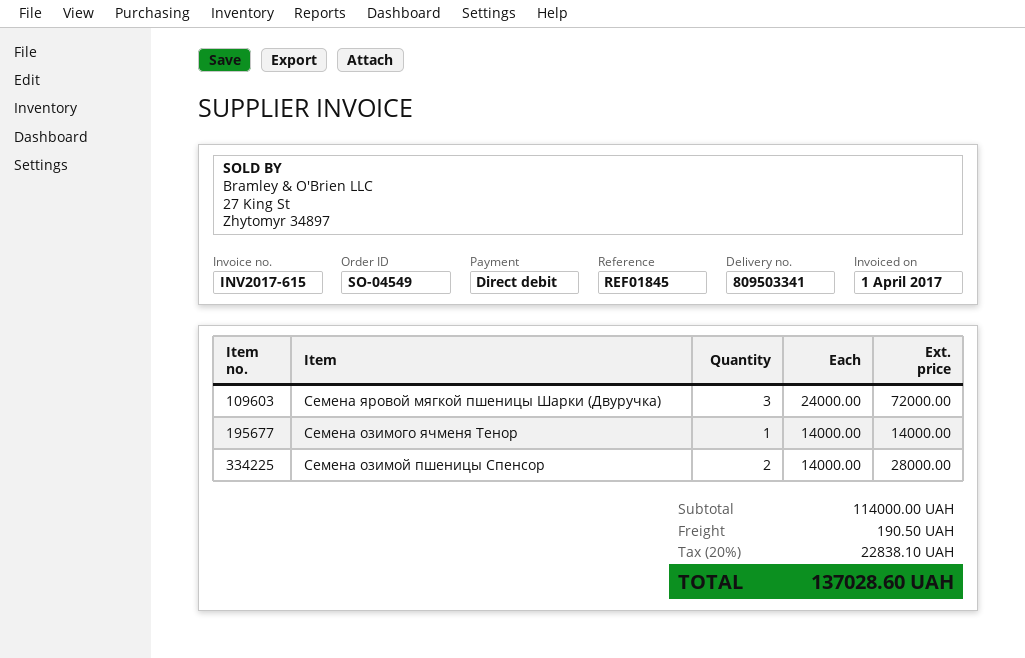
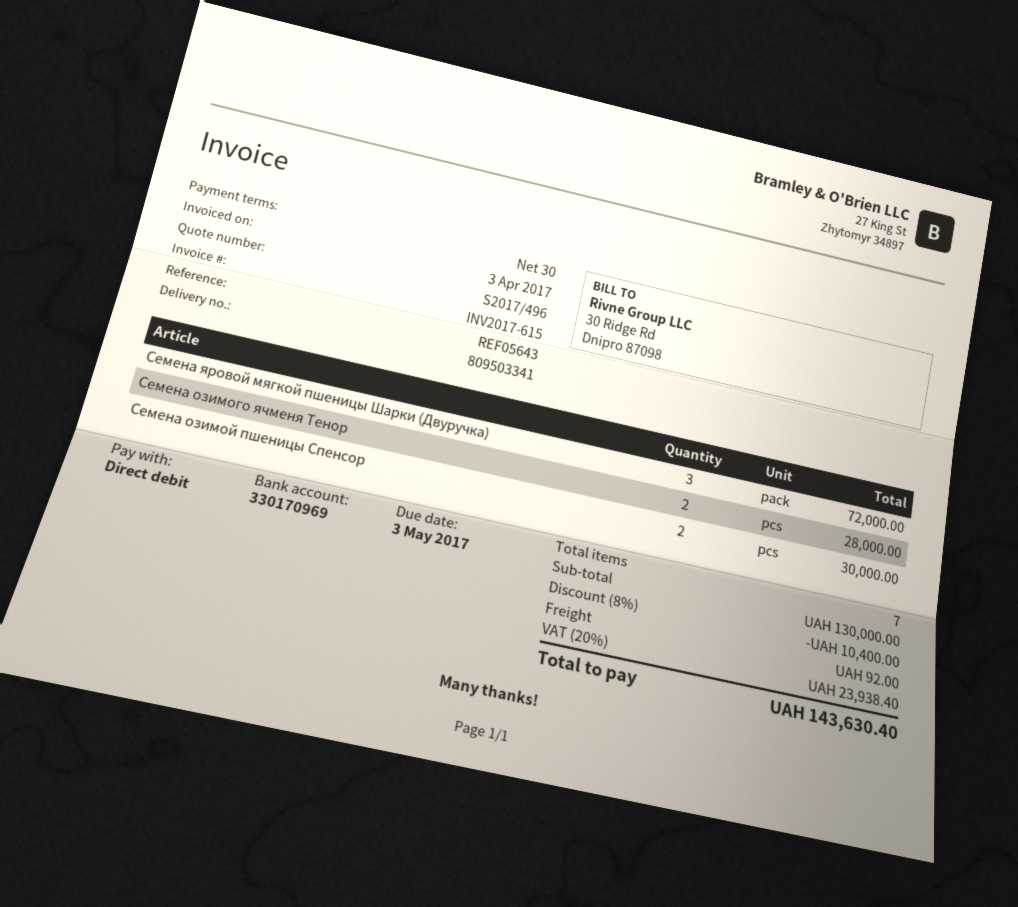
invoice date: 2017-04-01 -> 2017-04-03
reference: REF01845 -> REF05643
Семена озимого ячменя Тенор: 1 for 14000.00 -> 2 for 28000.00
Семена озимой пшеницы Спенсор: 2 for 28000.00 -> 2 for 30000.00
subtotal: 114000.00 -> 130000.00
discount: none -> 8% = 10400.00
shipping: 190.50 -> 92.00
tax: 20% = 22838.10 -> 20% = 23938.40
total: 137028.60 -> 143630.40

